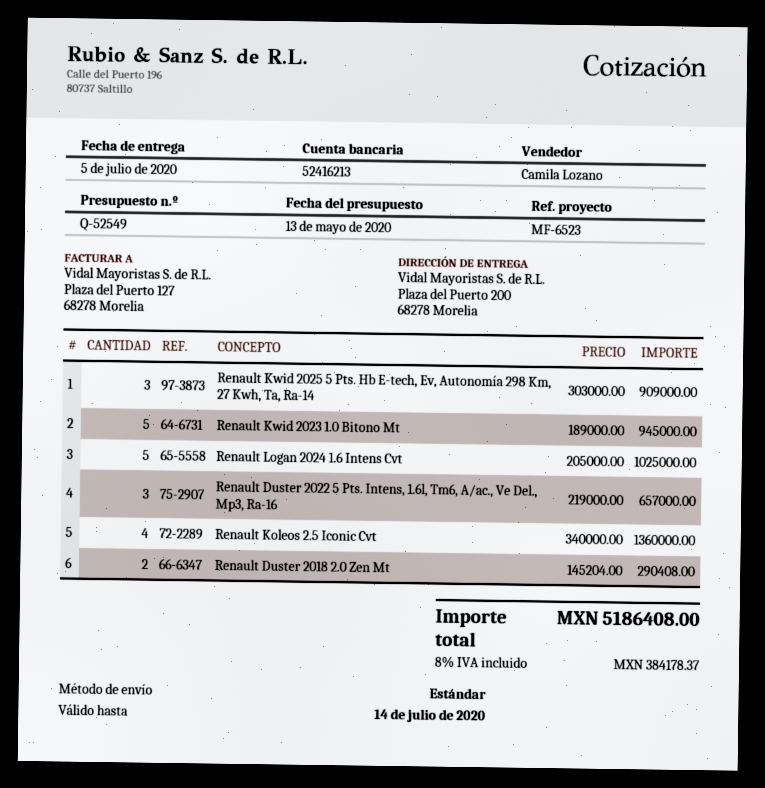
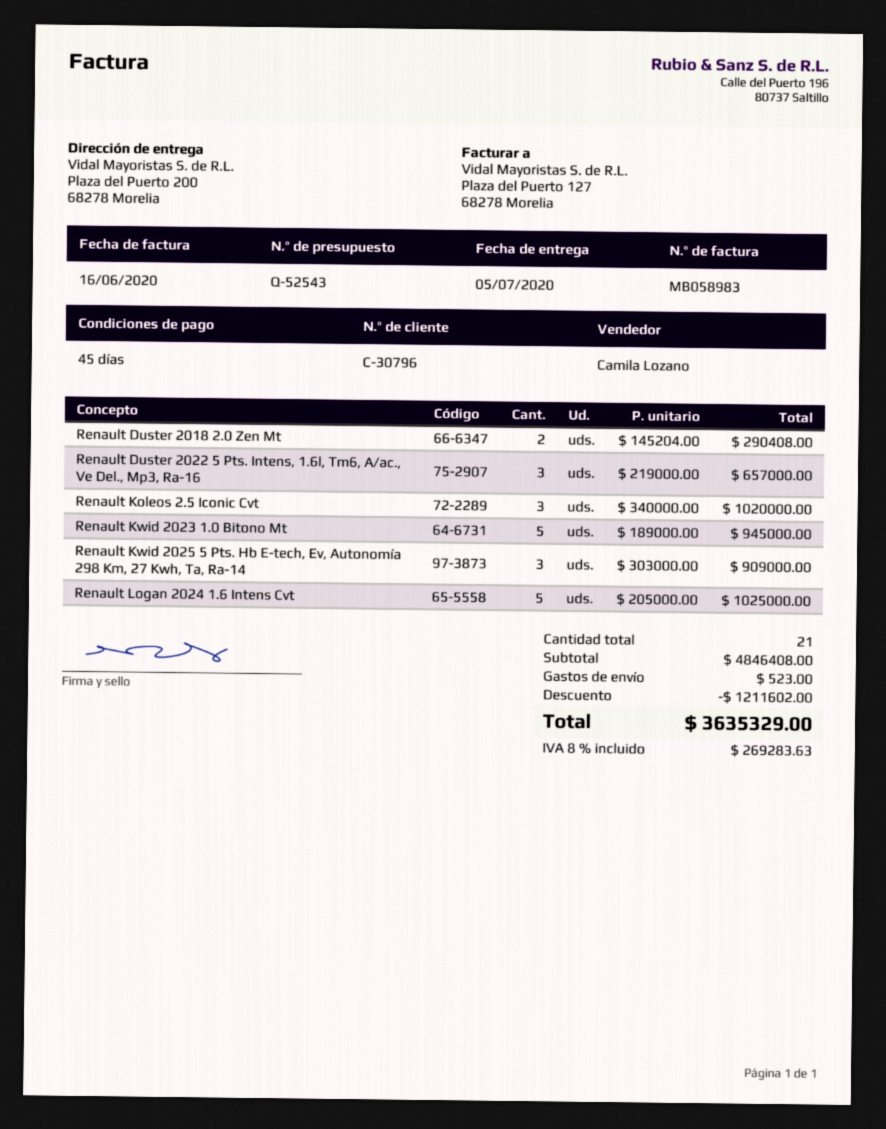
quote number: Q-52549 -> Q-52543
Renault Koleos 2.5 Iconic Cvt: 4 x 340000.00 = 1360000.00 -> 3 x 340000.00 = 1020000.00
discount: none -> 1211602.00
shipping: none -> 523.00
tax: 8% = 384178.37 -> 8% = 269283.63
total: 5186408.00 -> 3635329.00

